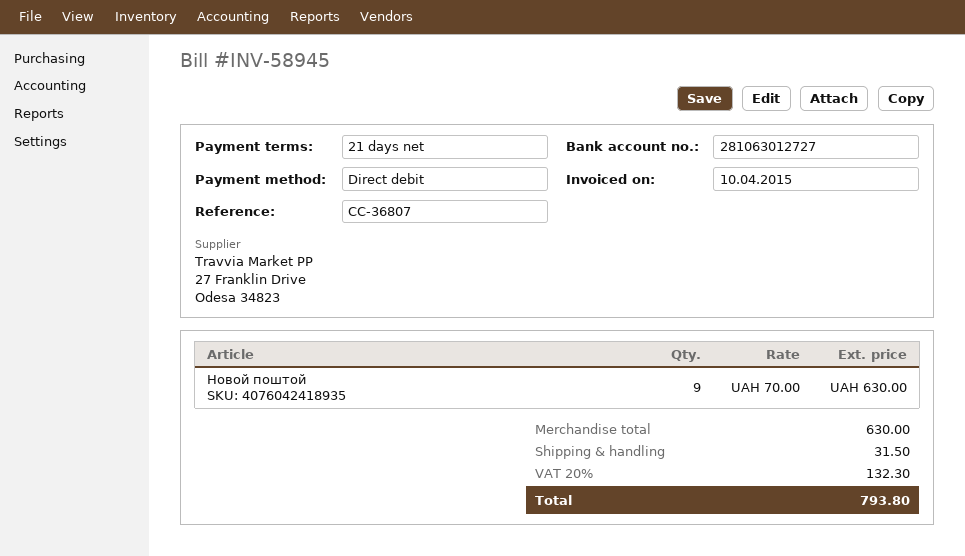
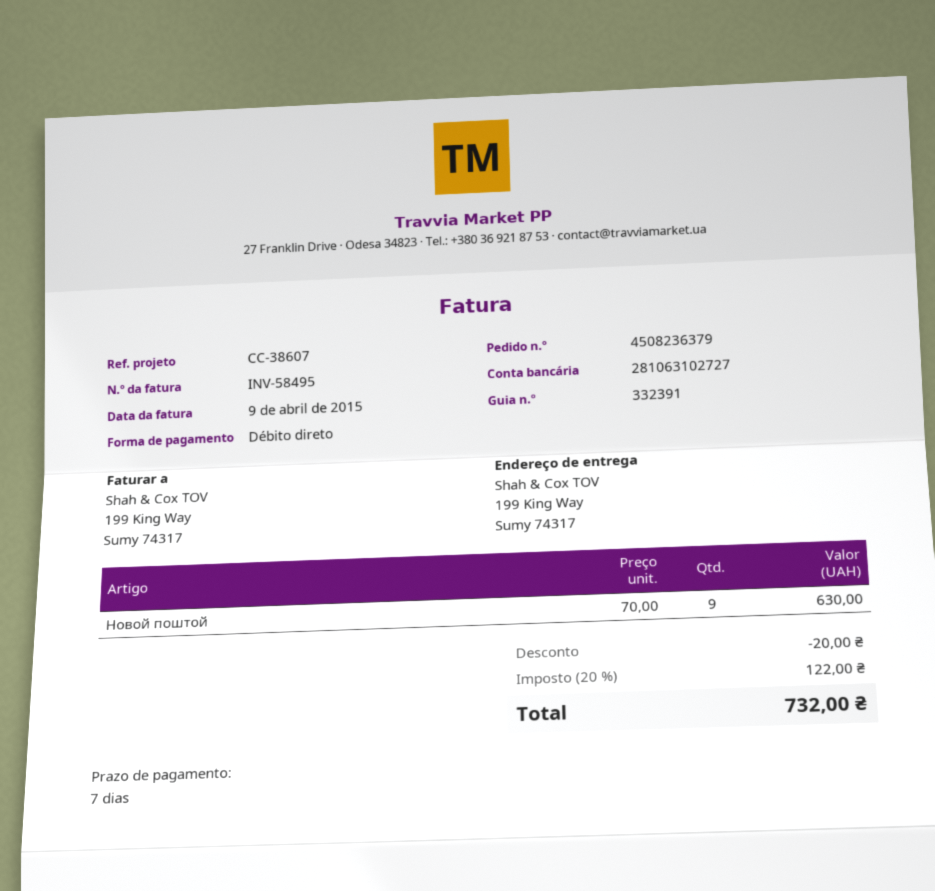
invoice number: INV-58945 -> INV-58495
invoice date: 2015-04-10 -> 2015-04-09
payment terms: 21 days -> 7 days
reference: CC-36807 -> CC-38607
bank account: 281063012727 -> 281063102727
discount: none -> 20.00
shipping: 31.50 -> none
tax: 20% = 132.30 -> 20% = 122.00
total: 793.80 -> 732.00

